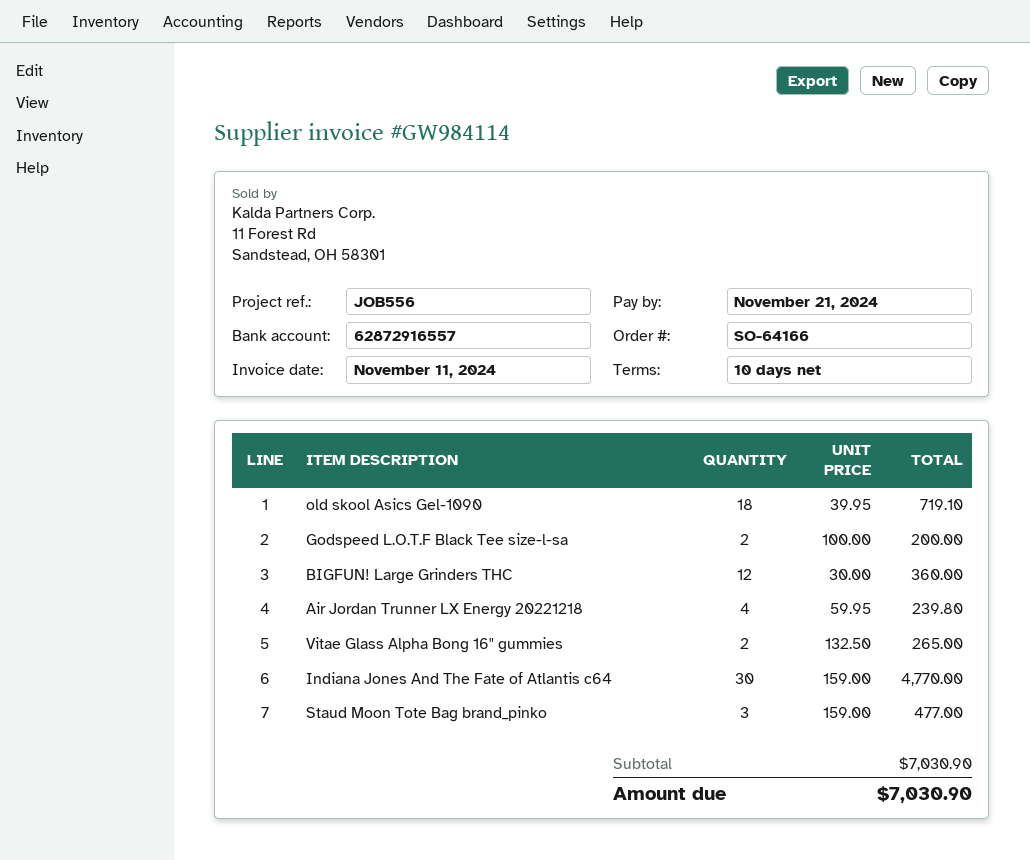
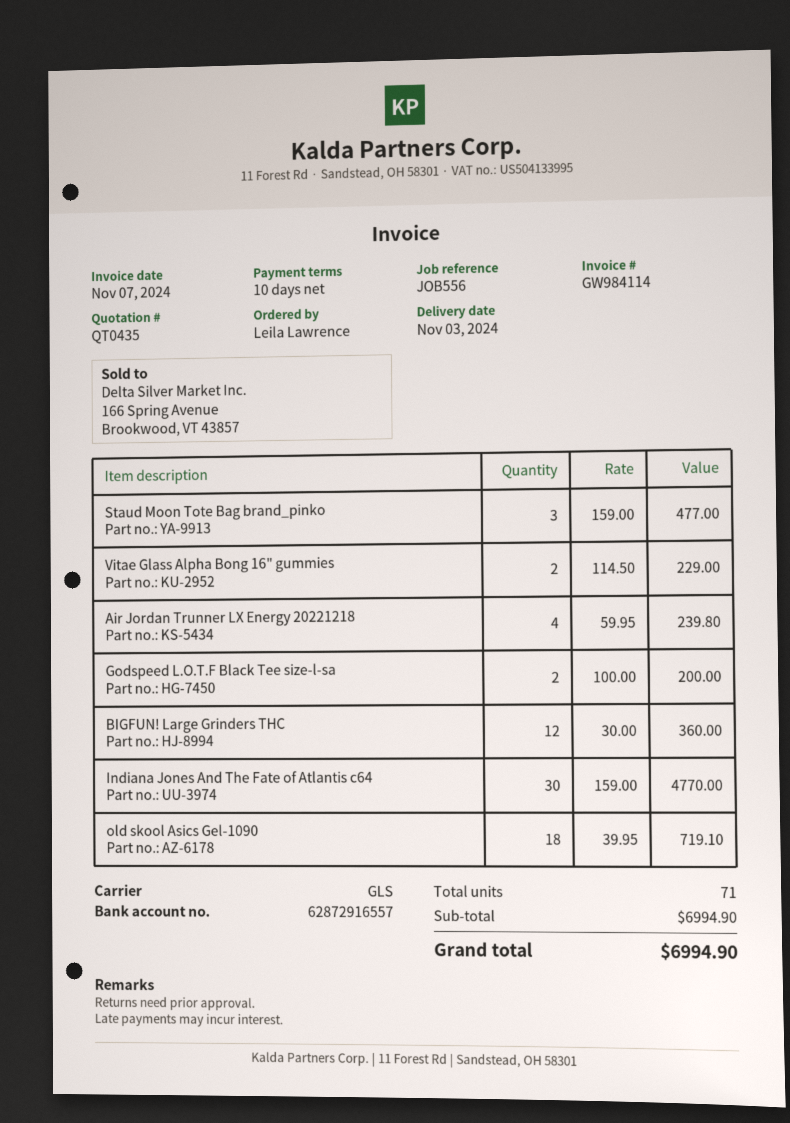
invoice date: 2024-11-11 -> 2024-11-07
Vitae Glass Alpha Bong 16" gummies: 2 x 132.50 = 265.00 -> 2 x 114.50 = 229.00
subtotal: 7030.90 -> 6994.90
total: 7030.90 -> 6994.90

